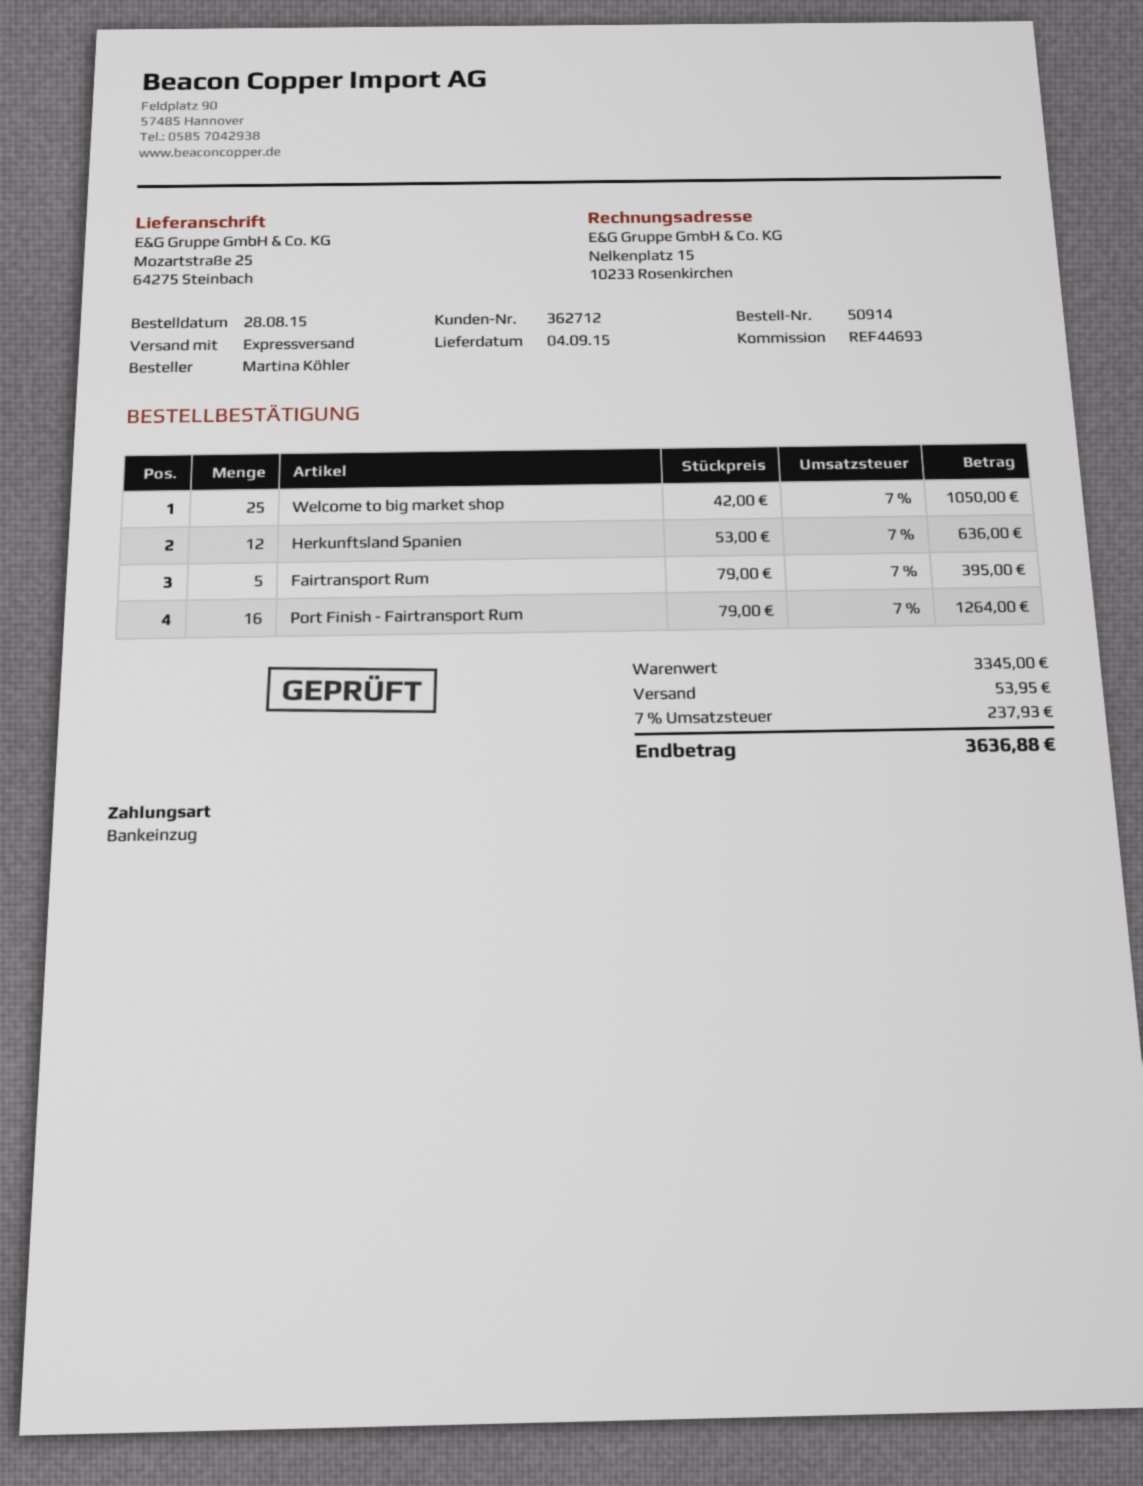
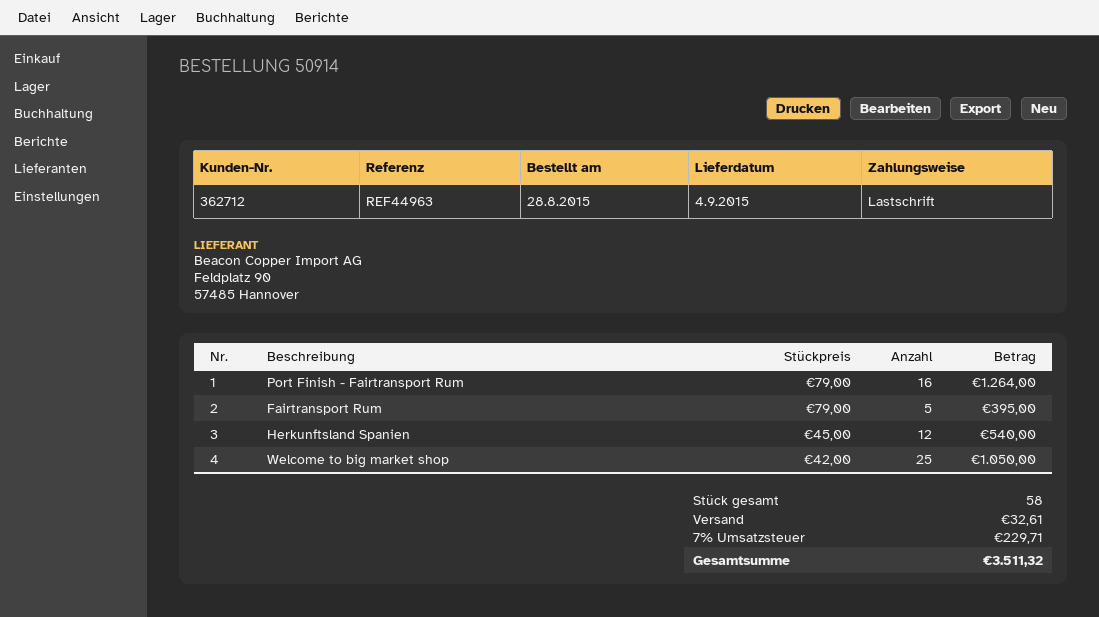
reference: REF44693 -> REF44963
Herkunftsland Spanien: 12 x 53.00 = 636.00 -> 12 x 45.00 = 540.00
shipping: 53.95 -> 32.61
tax: 7% = 237.93 -> 7% = 229.71
total: 3636.88 -> 3511.32

